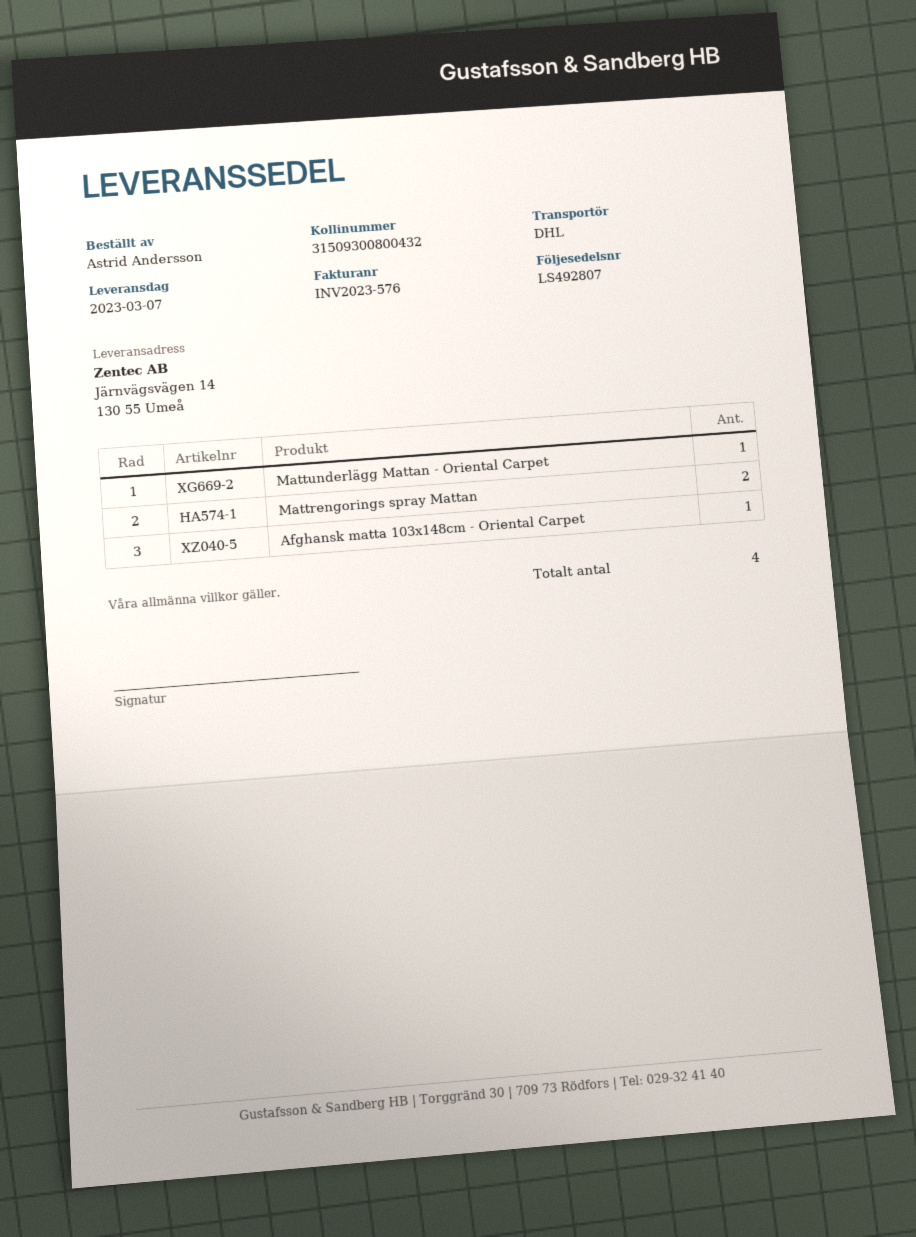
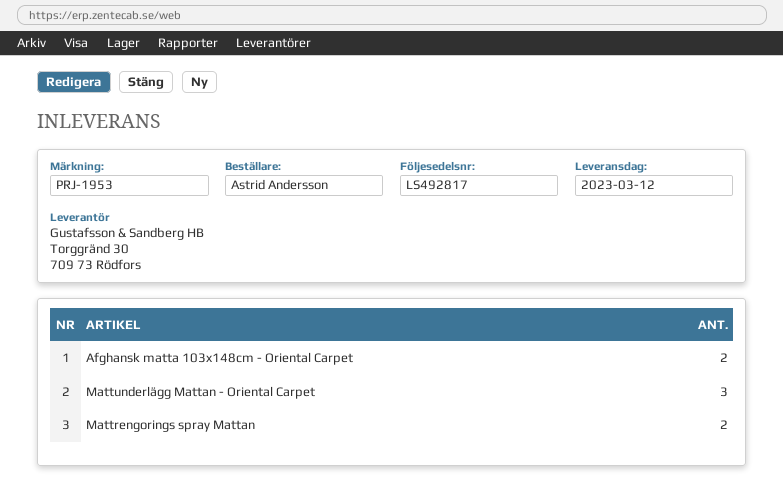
delivery note number: LS492807 -> LS492817
delivery date: 2023-03-07 -> 2023-03-12
Mattunderlägg Mattan - Oriental Carpet: 1 -> 3
Afghansk matta 103x148cm - Oriental Carpet: 1 -> 2

